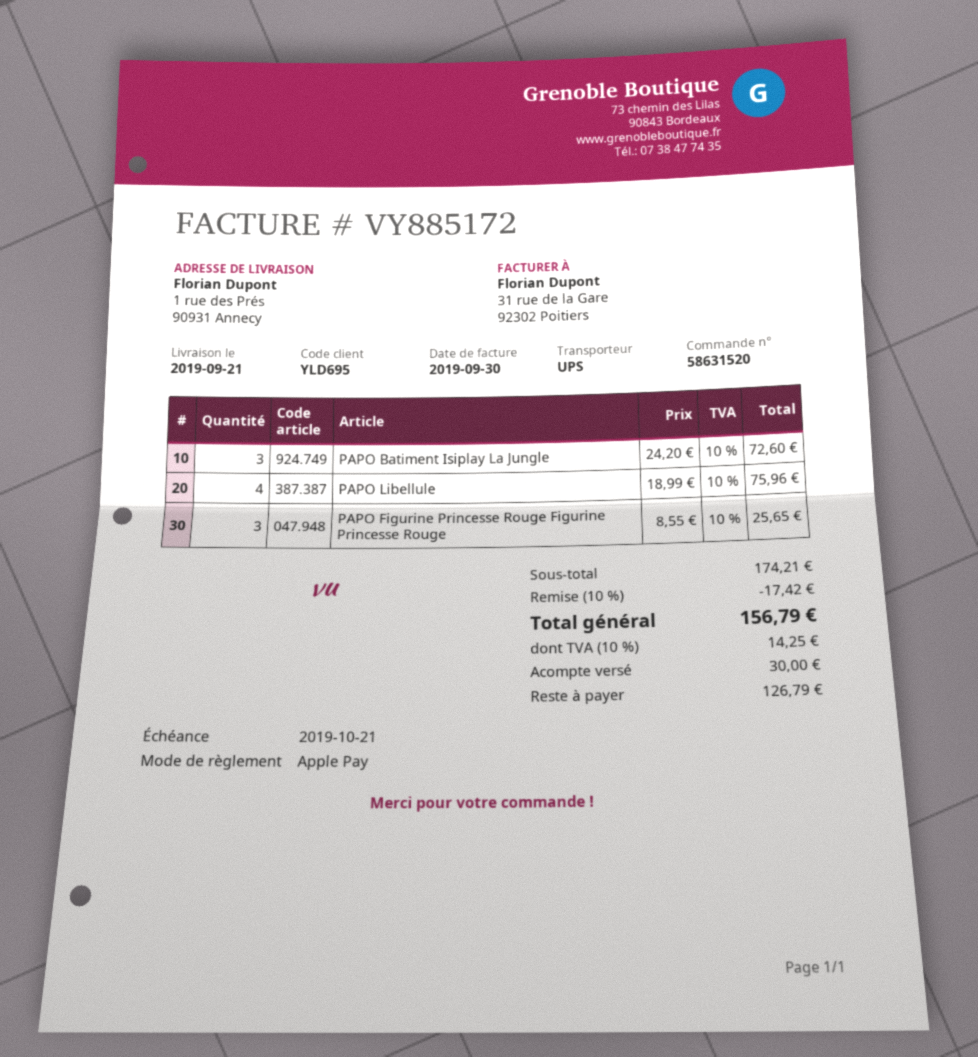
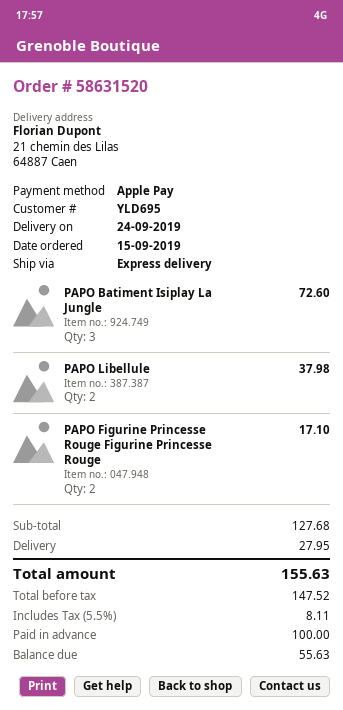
delivery date: 2019-09-21 -> 2019-09-24
shipping method: UPS -> express
ship to: 1 rue des Prés, 90931 Annecy -> 21 chemin des Lilas, 64887 Caen
PAPO Libellule: 4 for 75.96 -> 2 for 37.98
PAPO Figurine Princesse Rouge Figurine Princesse Rouge: 3 for 25.65 -> 2 for 17.10
subtotal: 174.21 -> 127.68
discount: 10% = 17.42 -> none
shipping: none -> 27.95
tax: 10% = 14.25 -> 5.5% = 8.11
total: 156.79 -> 155.63
deposit: 30.00 -> 100.00
balance: 126.79 -> 55.63

